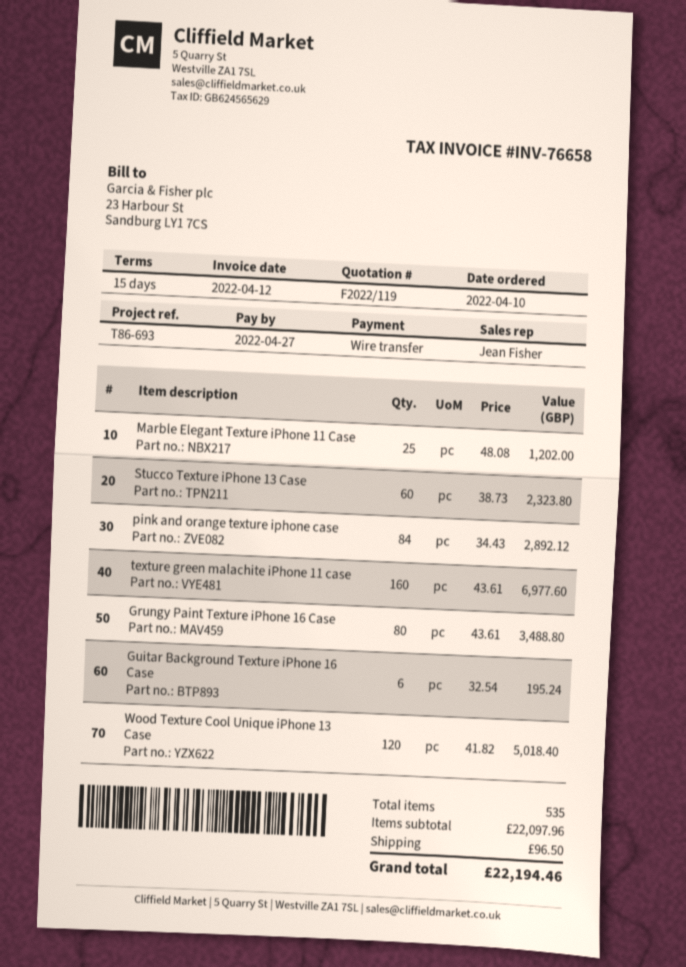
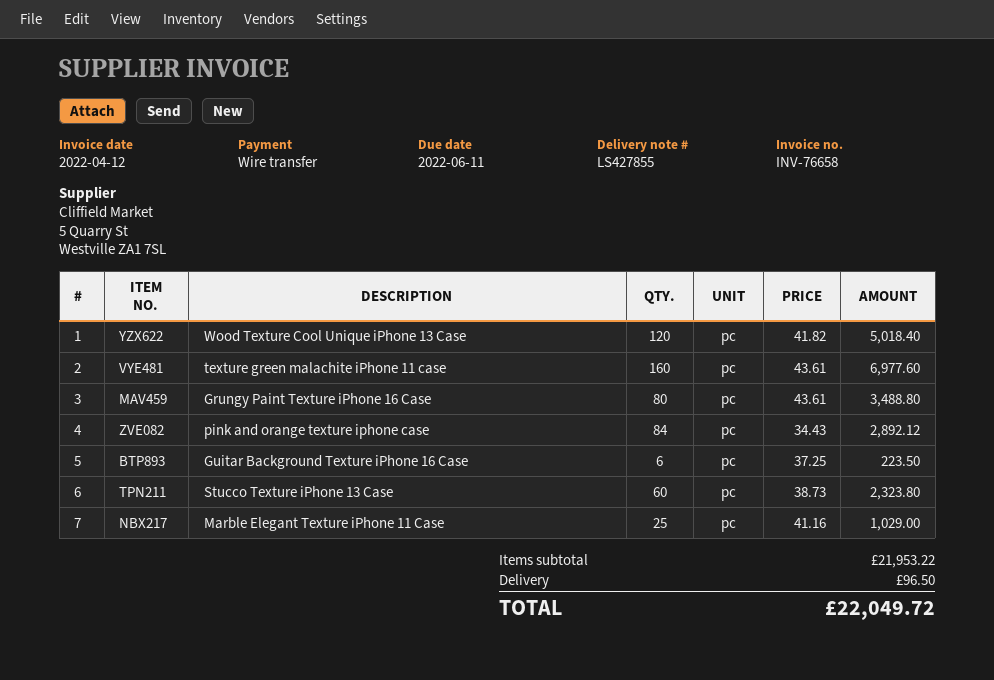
due date: 2022-04-27 -> 2022-06-11
Marble Elegant Texture iPhone 11 Case: 25 x 48.08 = 1202.00 -> 25 x 41.16 = 1029.00
Guitar Background Texture iPhone 16 Case: 6 x 32.54 = 195.24 -> 6 x 37.25 = 223.50
subtotal: 22097.96 -> 21953.22
total: 22194.46 -> 22049.72

